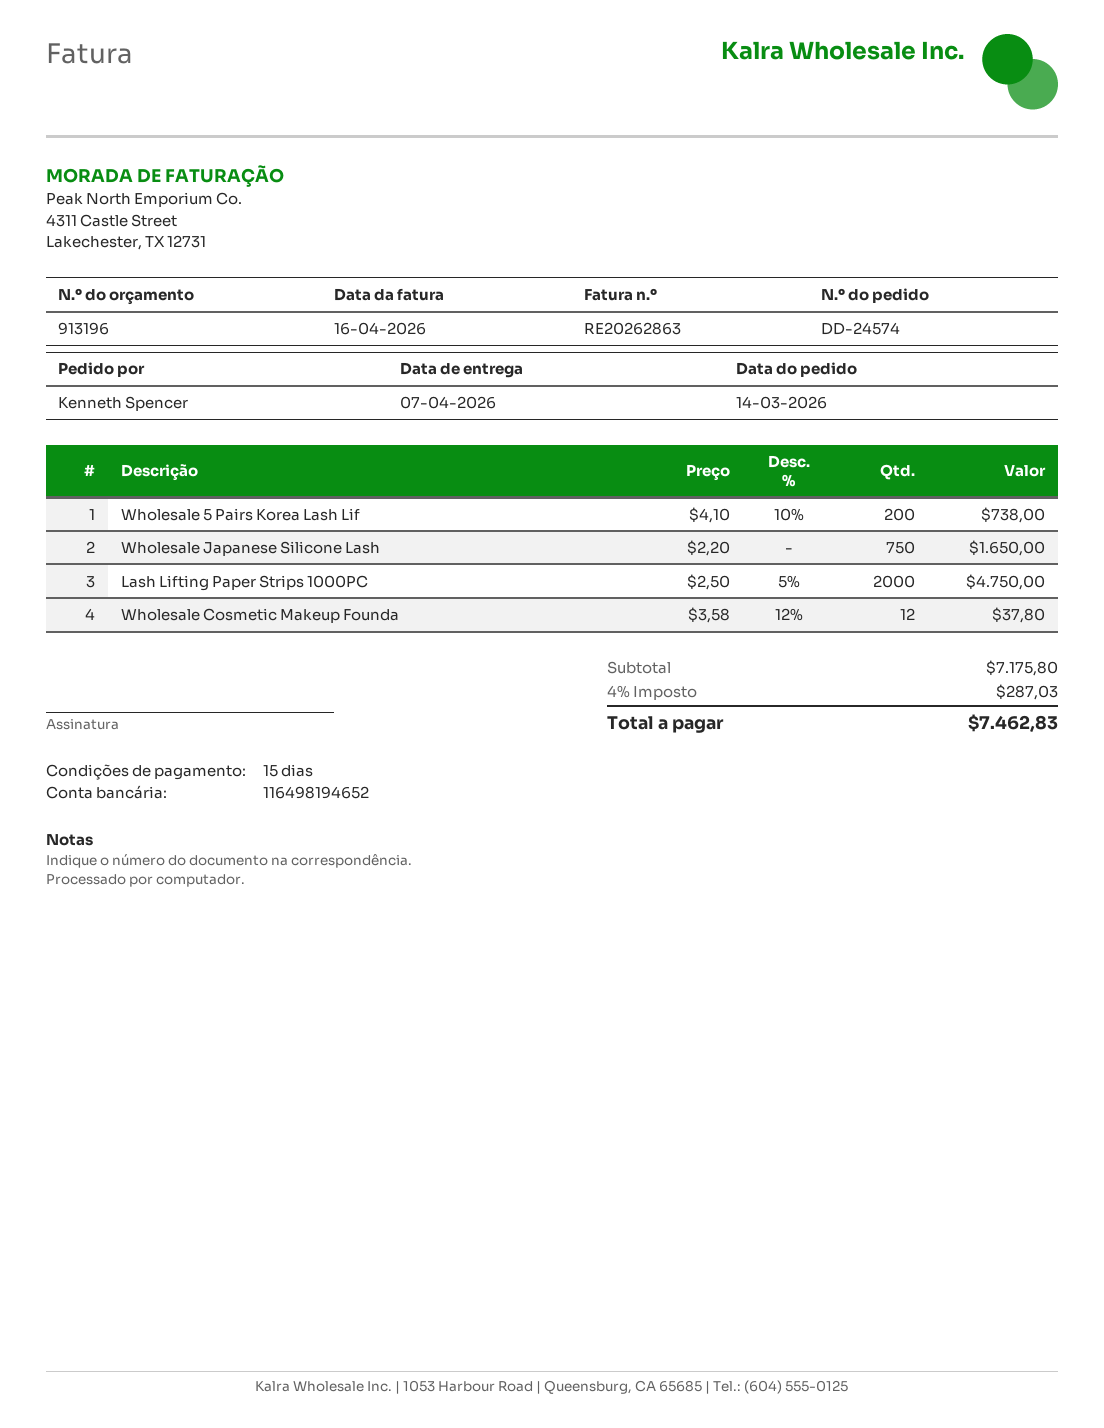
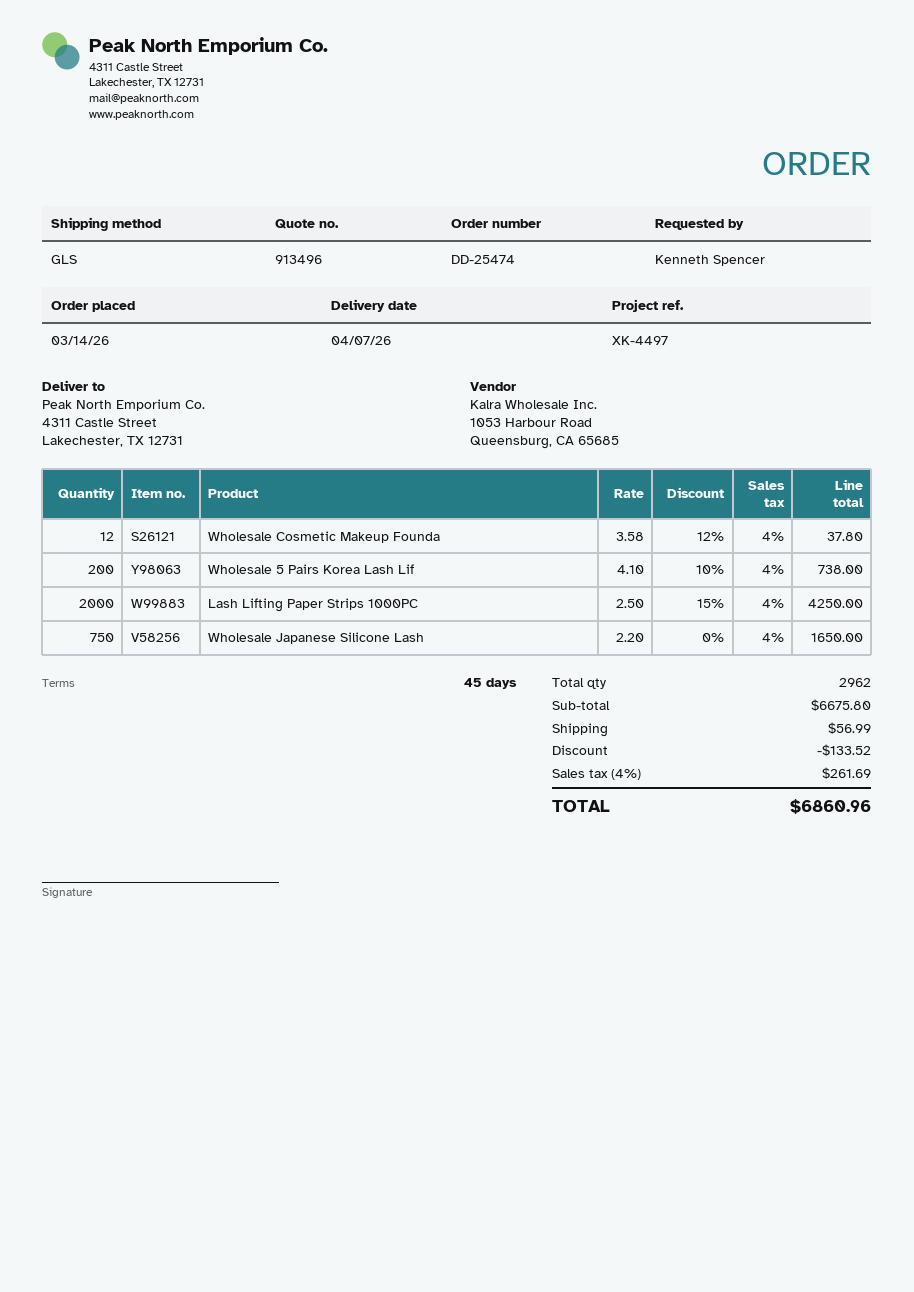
quote number: 913196 -> 913496
order number: DD-24574 -> DD-25474
payment terms: 15 days -> 45 days
Lash Lifting Paper Strips 1000PC: 2000 x 2.50 - 5% = 4750.00 -> 2000 x 2.50 - 15% = 4250.00
subtotal: 7175.80 -> 6675.80
discount: none -> 133.52
shipping: none -> 56.99
tax: 4% = 287.03 -> 4% = 261.69
total: 7462.83 -> 6860.96

